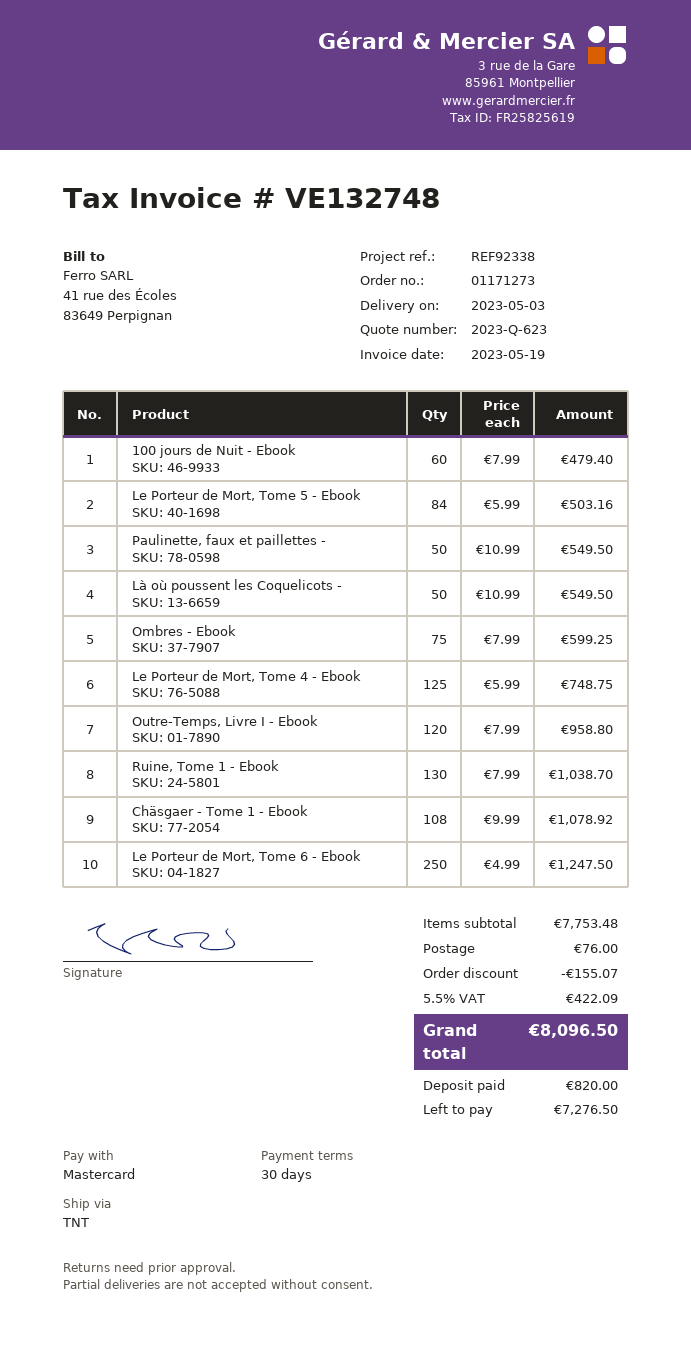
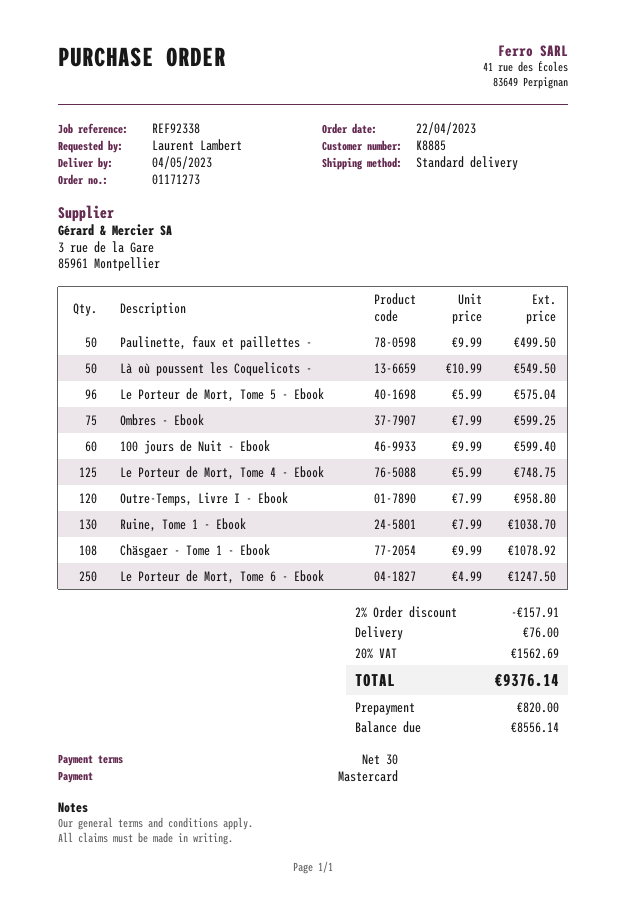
delivery date: 2023-05-03 -> 2023-05-04
shipping method: TNT -> standard
100 jours de Nuit - Ebook: 60 x 7.99 = 479.40 -> 60 x 9.99 = 599.40
Le Porteur de Mort, Tome 5 - Ebook: 84 x 5.99 = 503.16 -> 96 x 5.99 = 575.04
Paulinette, faux et paillettes -: 50 x 10.99 = 549.50 -> 50 x 9.99 = 499.50
discount: 155.07 -> 157.91
tax: 5.5% = 422.09 -> 20% = 1562.69
total: 8096.50 -> 9376.14
balance: 7276.50 -> 8556.14

